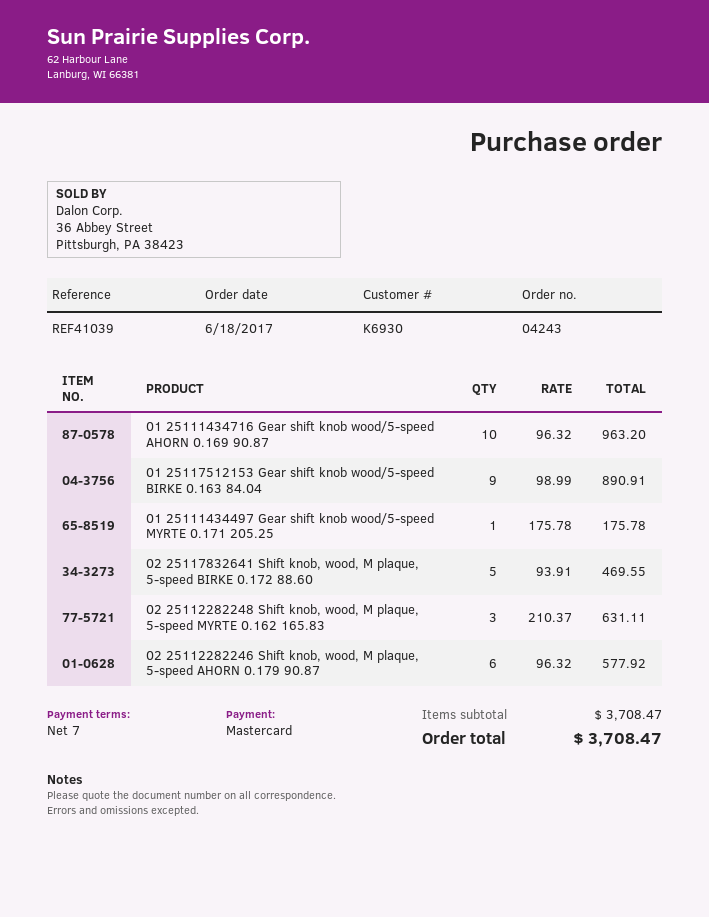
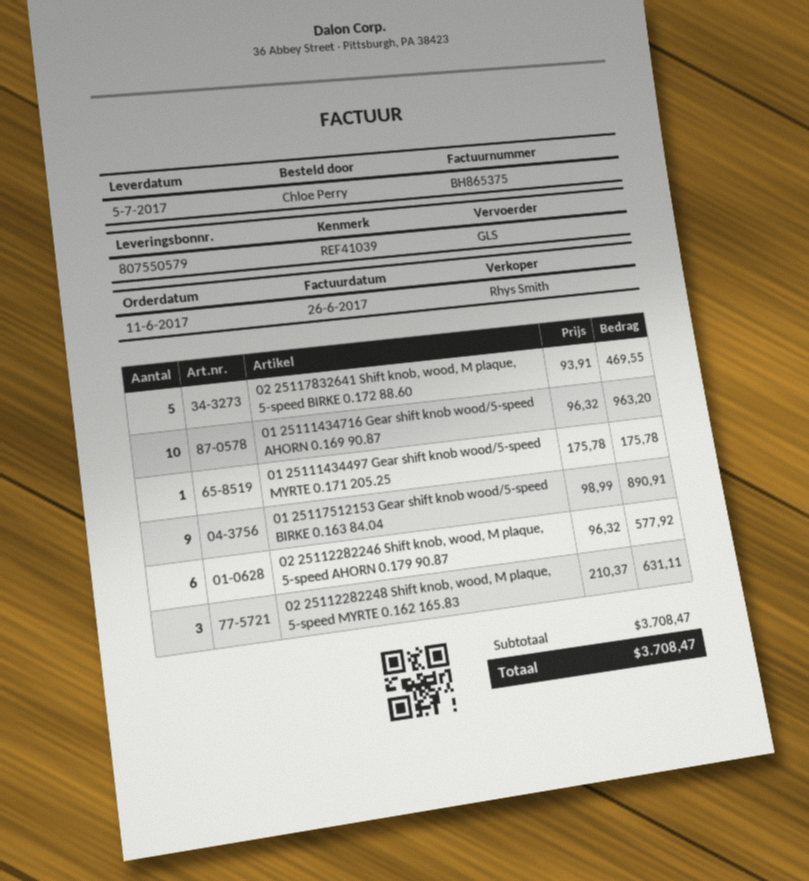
order date: 2017-06-18 -> 2017-06-11

